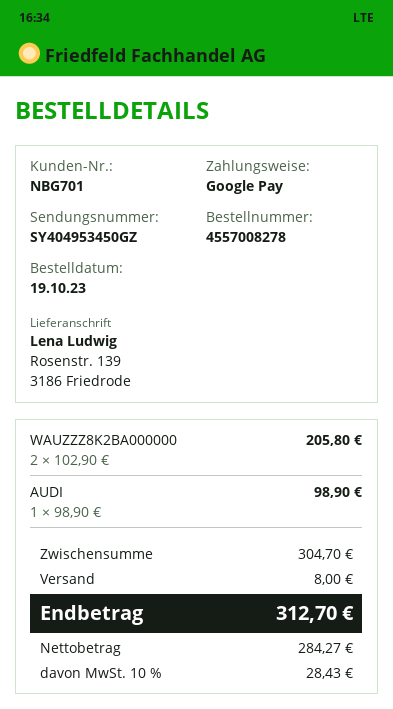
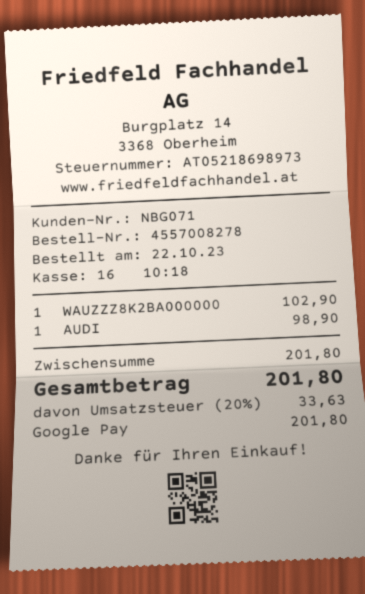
order date: 2023-10-19 -> 2023-10-22
customer number: NBG701 -> NBG071
WAUZZZ8K2BA000000: 2 x 102.90 = 205.80 -> 1 x 102.90 = 102.90
subtotal: 304.70 -> 201.80
shipping: 8.00 -> none
tax: 10% = 28.43 -> 20% = 33.63
total: 312.70 -> 201.80

